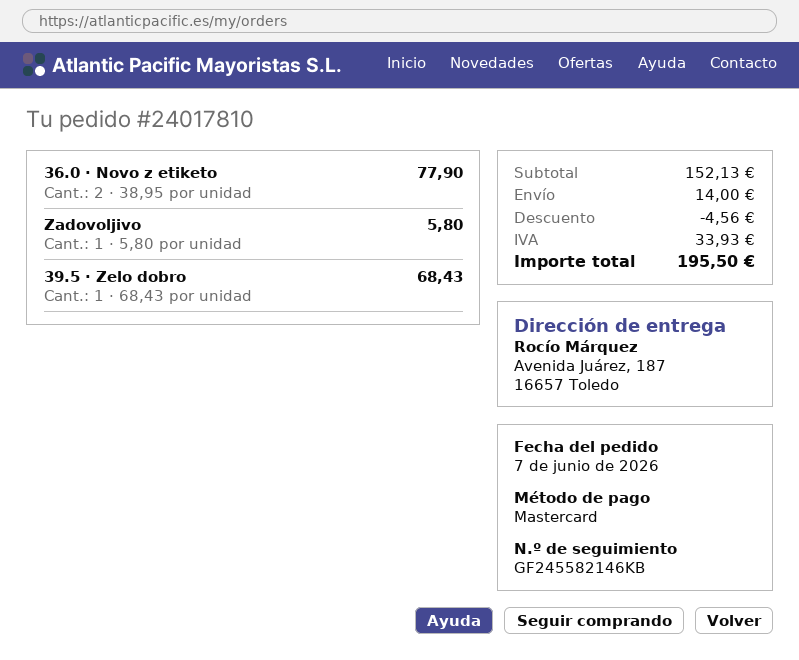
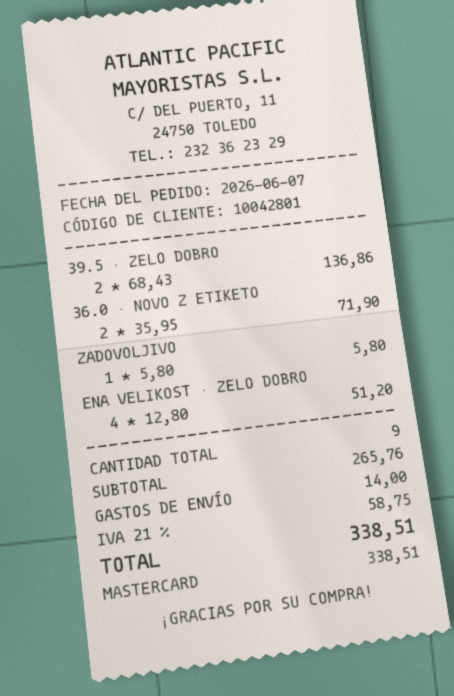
36.0 · Novo z etiketo: 2 x 38.95 = 77.90 -> 2 x 35.95 = 71.90
39.5 · Zelo dobro: 1 x 68.43 = 68.43 -> 2 x 68.43 = 136.86
ENA VELIKOST · ZELO DOBRO: none -> 4 x 12.80 = 51.20
subtotal: 152.13 -> 265.76
discount: 4.56 -> none
tax: 33.93 -> 58.75
total: 195.50 -> 338.51

